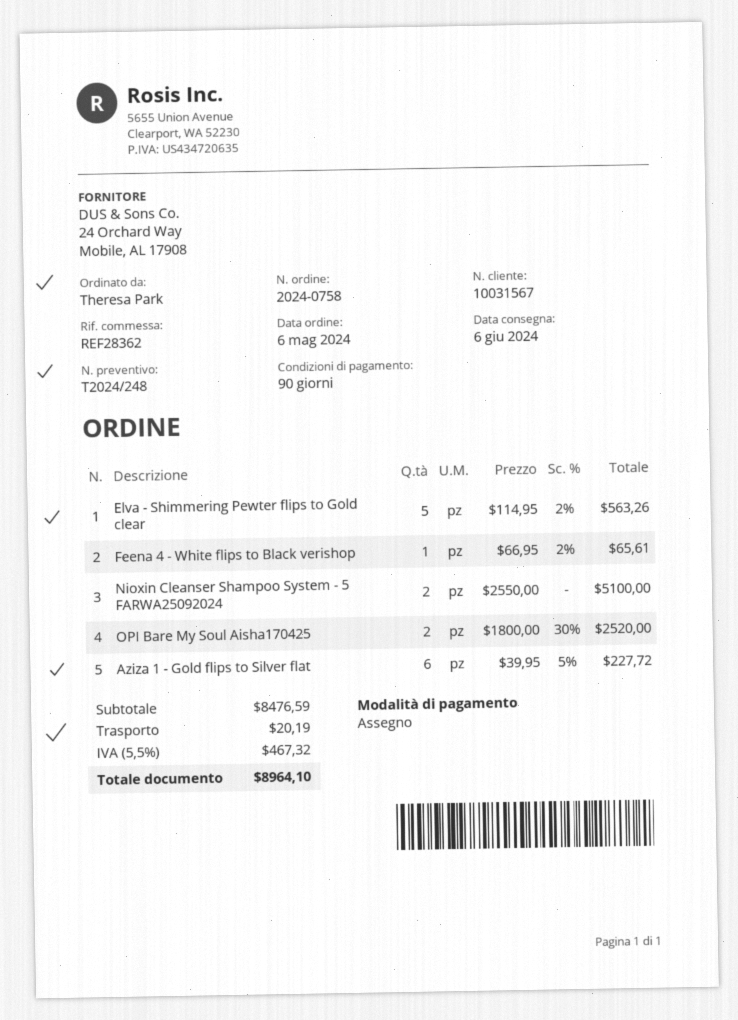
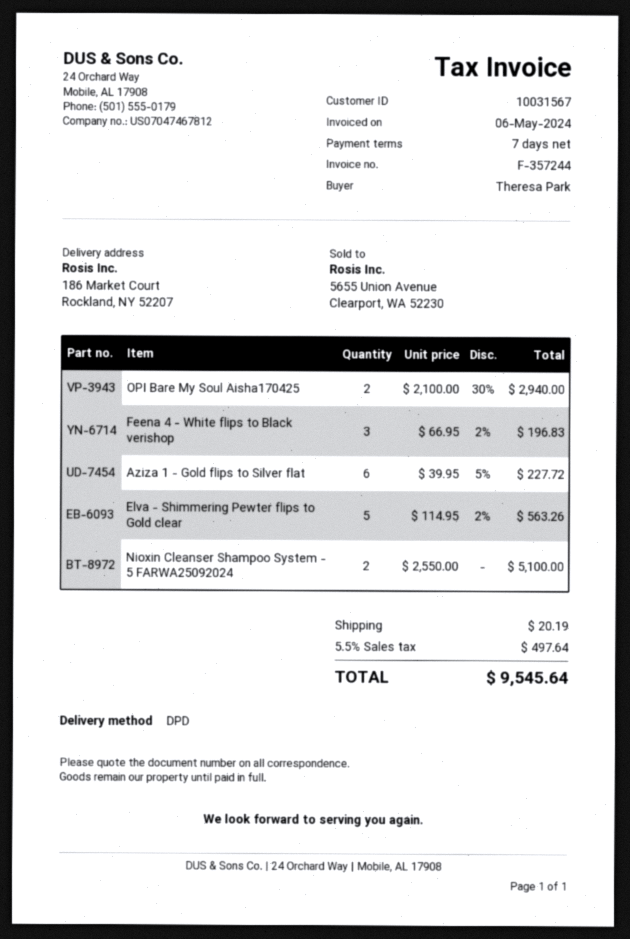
payment terms: 90 days -> 7 days
Feena 4 - White flips to Black verishop: 1 x 66.95 - 2% = 65.61 -> 3 x 66.95 - 2% = 196.83
OPI Bare My Soul Aisha170425: 2 x 1800.00 - 30% = 2520.00 -> 2 x 2100.00 - 30% = 2940.00
tax: 5.5% = 467.32 -> 5.5% = 497.64
total: 8964.10 -> 9545.64

